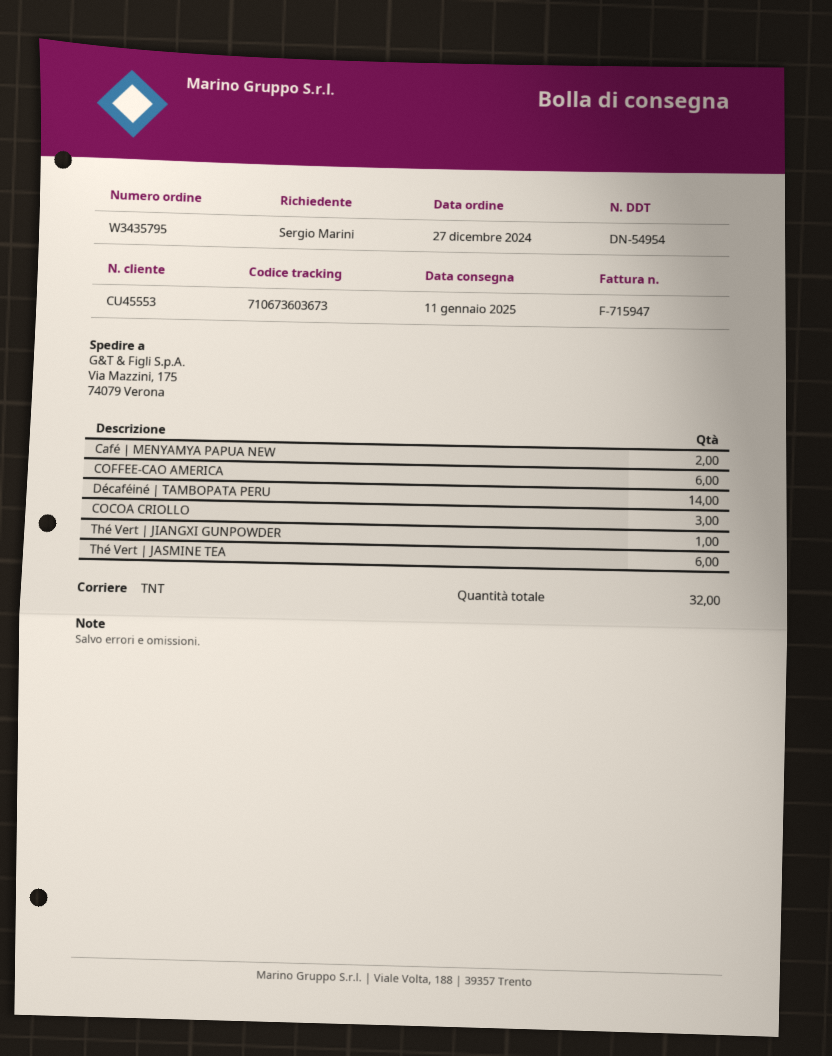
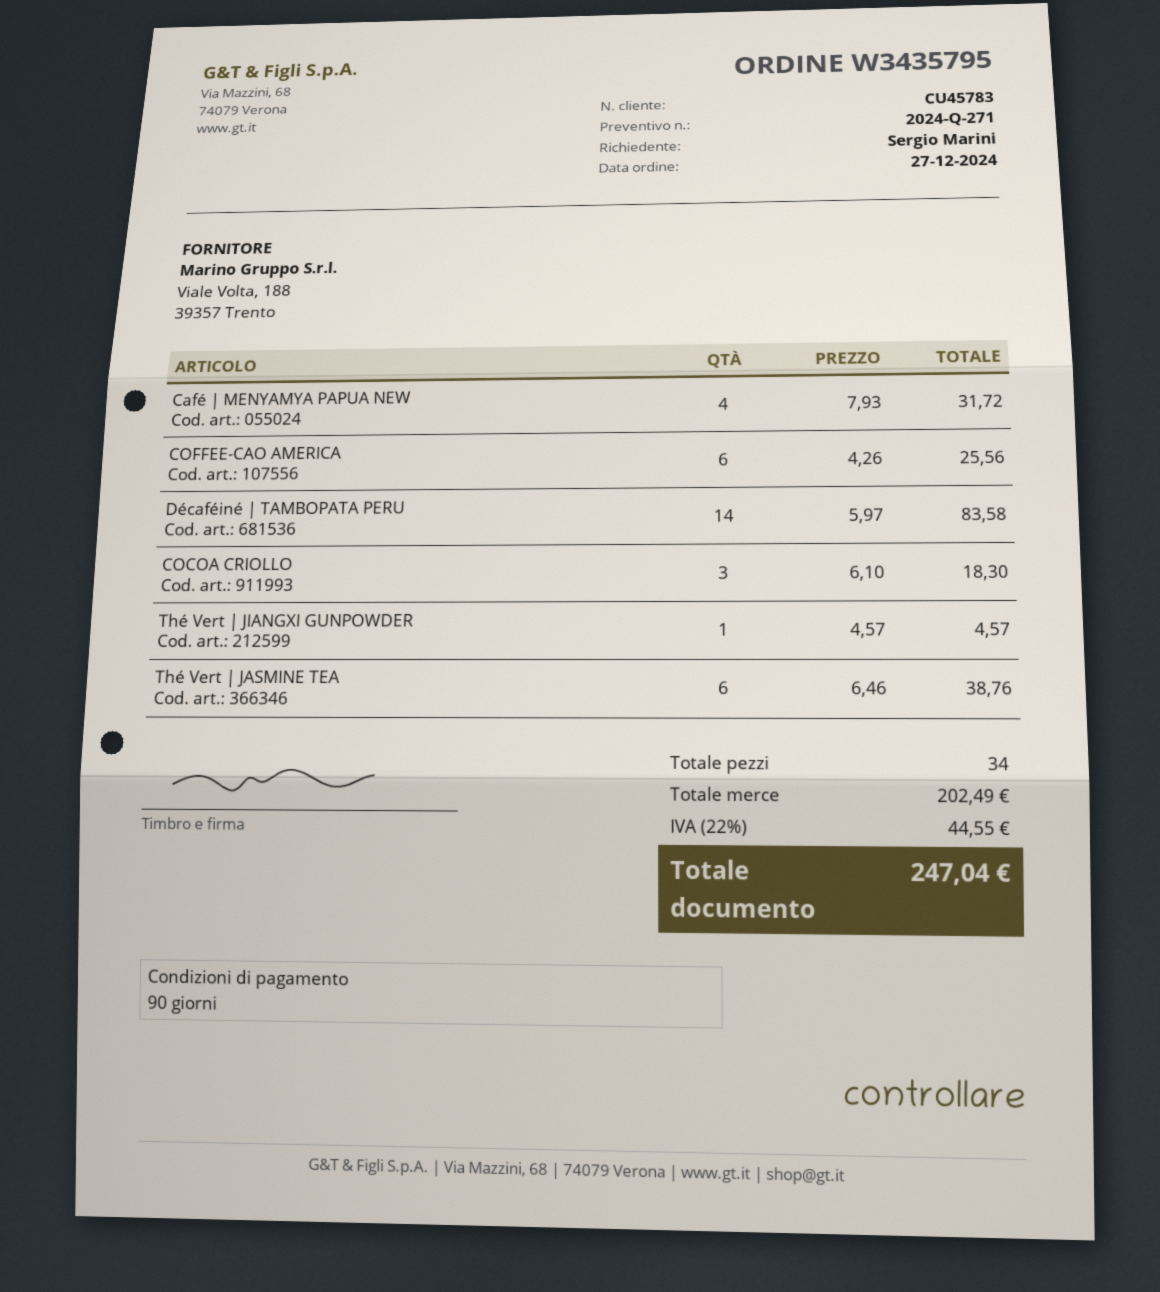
customer number: CU45553 -> CU45783
Café | MENYAMYA PAPUA NEW: 2 -> 4
total quantity: 32 -> 34

